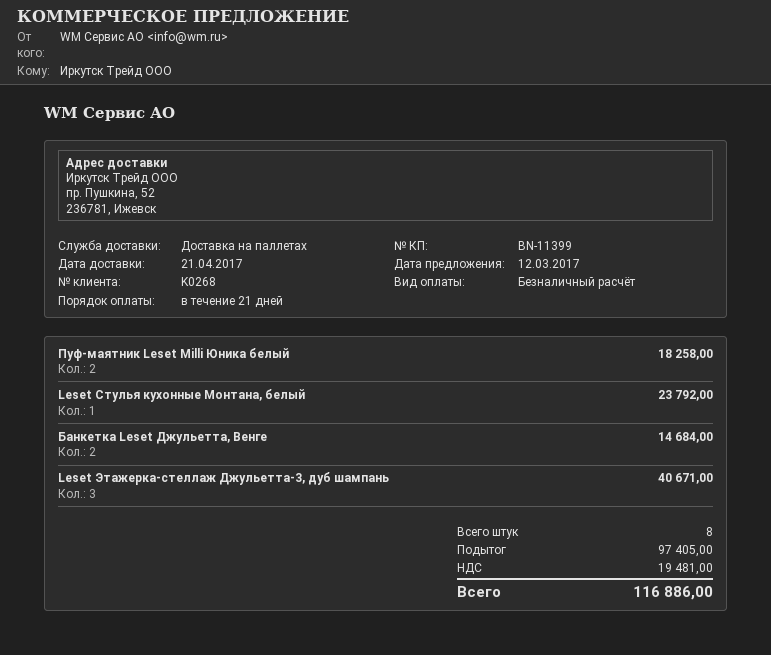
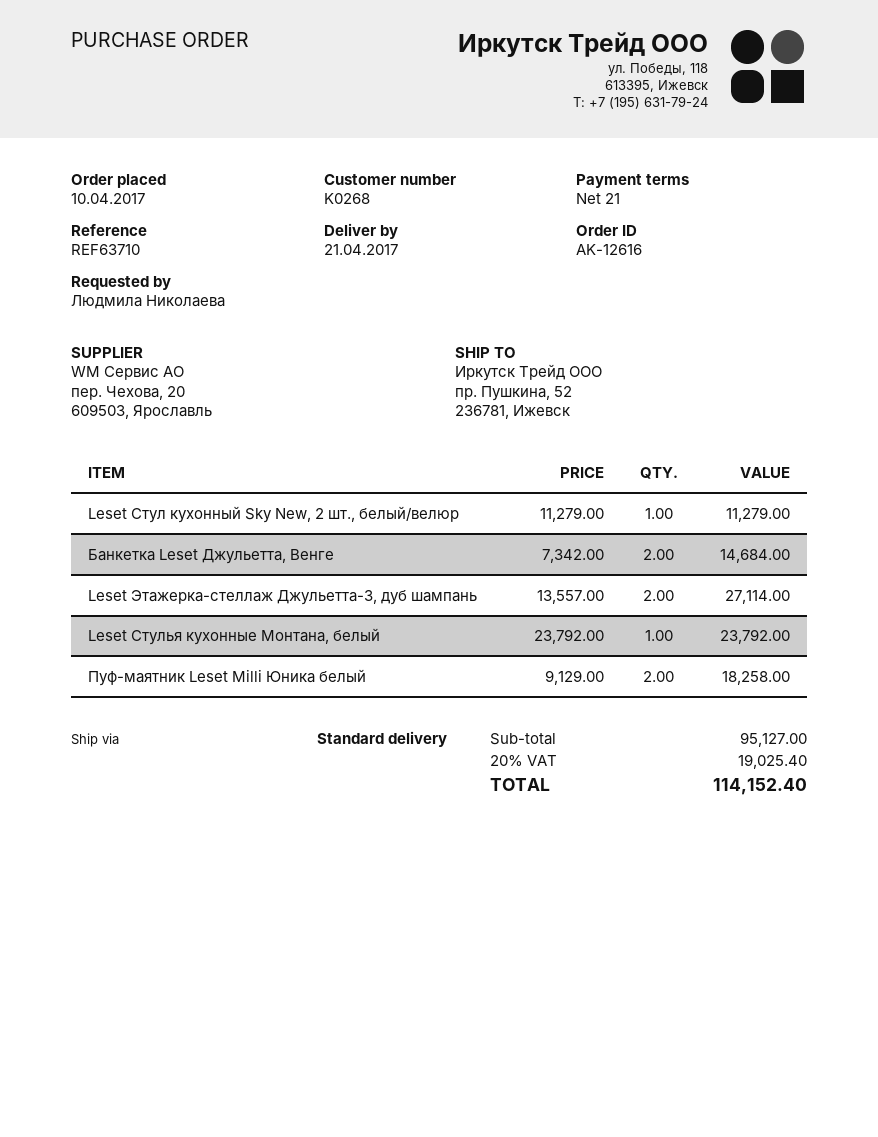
shipping method: pallet freight -> standard
Leset Этажерка-стеллаж Джульетта-3, дуб шампань: 3 for 40671.00 -> 2 for 27114.00
Leset Стул кухонный Sky New, 2 шт., белый/велюр: none -> 1 for 11279.00
subtotal: 97405.00 -> 95127.00
tax: 19481.00 -> 19025.40
total: 116886.00 -> 114152.40

